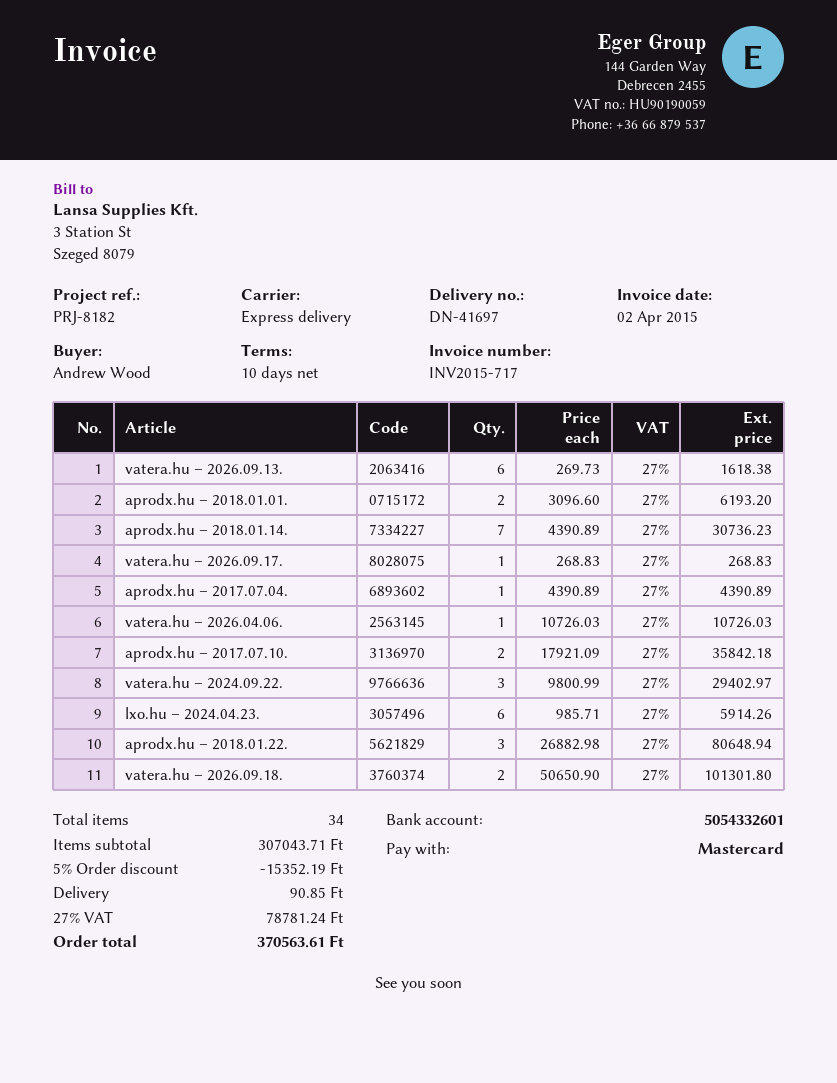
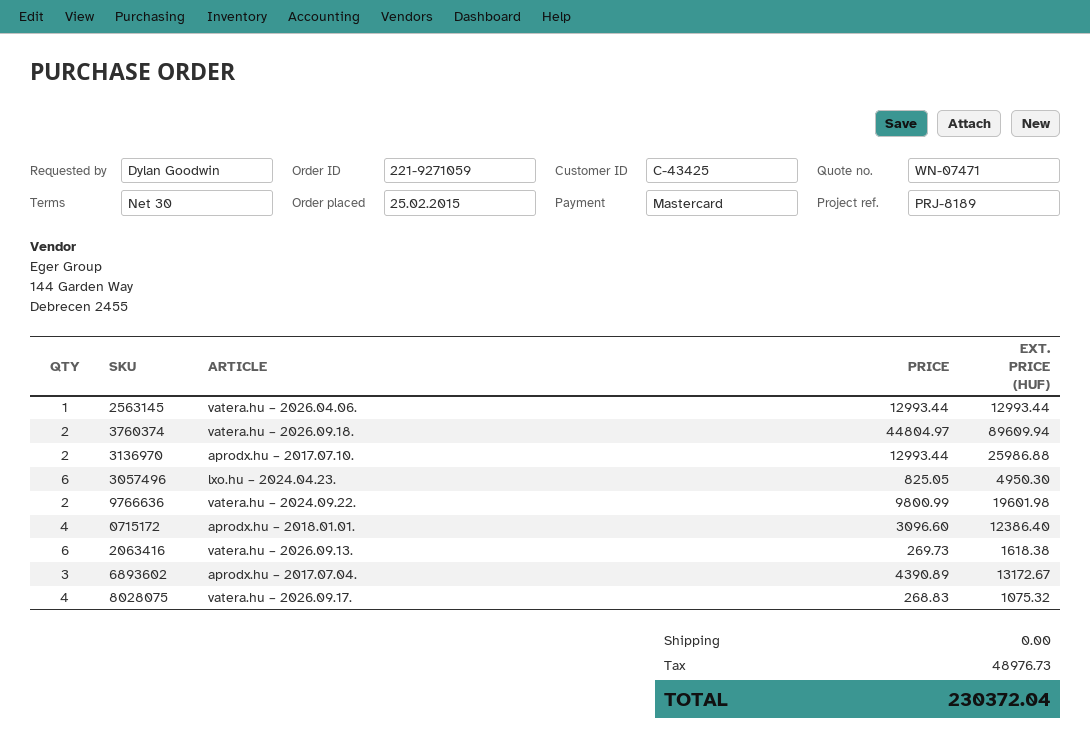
payment terms: 10 days -> 30 days
reference: PRJ-8182 -> PRJ-8189
ordered by: Andrew Wood -> Dylan Goodwin
aprodx.hu – 2018.01.01.: 2 x 3096.60 = 6193.20 -> 4 x 3096.60 = 12386.40
aprodx.hu – 2018.01.14.: 7 x 4390.89 = 30736.23 -> none
vatera.hu – 2026.09.17.: 1 x 268.83 = 268.83 -> 4 x 268.83 = 1075.32
aprodx.hu – 2017.07.04.: 1 x 4390.89 = 4390.89 -> 3 x 4390.89 = 13172.67
vatera.hu – 2026.04.06.: 1 x 10726.03 = 10726.03 -> 1 x 12993.44 = 12993.44
aprodx.hu – 2017.07.10.: 2 x 17921.09 = 35842.18 -> 2 x 12993.44 = 25986.88
vatera.hu – 2024.09.22.: 3 x 9800.99 = 29402.97 -> 2 x 9800.99 = 19601.98
lxo.hu – 2024.04.23.: 6 x 985.71 = 5914.26 -> 6 x 825.05 = 4950.30
aprodx.hu – 2018.01.22.: 3 x 26882.98 = 80648.94 -> none
vatera.hu – 2026.09.18.: 2 x 50650.90 = 101301.80 -> 2 x 44804.97 = 89609.94
discount: 5% = 15352.19 -> none
shipping: 90.85 -> 0.00
tax: 78781.24 -> 48976.73
total: 370563.61 -> 230372.04

